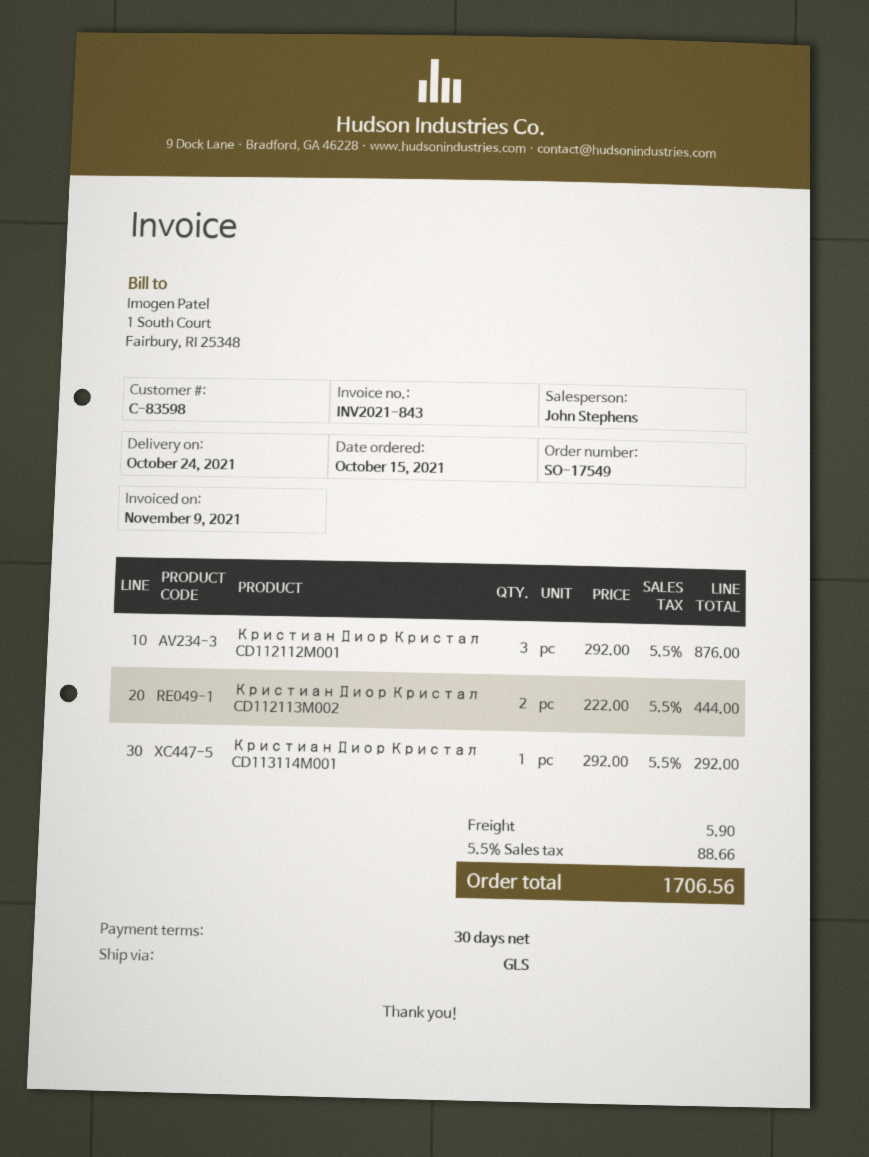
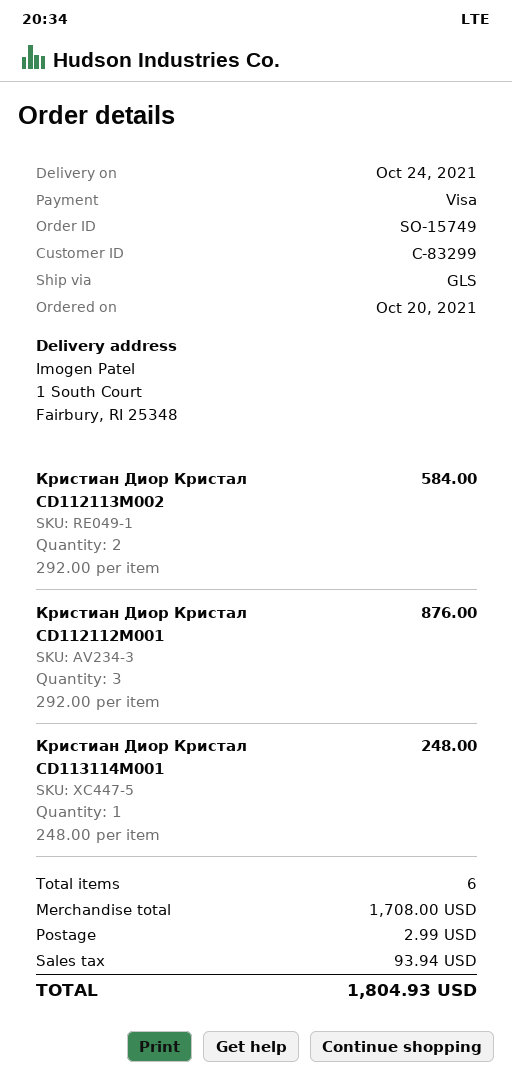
order number: SO-17549 -> SO-15749
order date: 2021-10-15 -> 2021-10-20
customer number: C-83598 -> C-83299
Кристиан Диор Кристал CD112113M002: 2 x 222.00 = 444.00 -> 2 x 292.00 = 584.00
Кристиан Диор Кристал CD113114M001: 1 x 292.00 = 292.00 -> 1 x 248.00 = 248.00
shipping: 5.90 -> 2.99
tax: 88.66 -> 93.94
total: 1706.56 -> 1804.93

